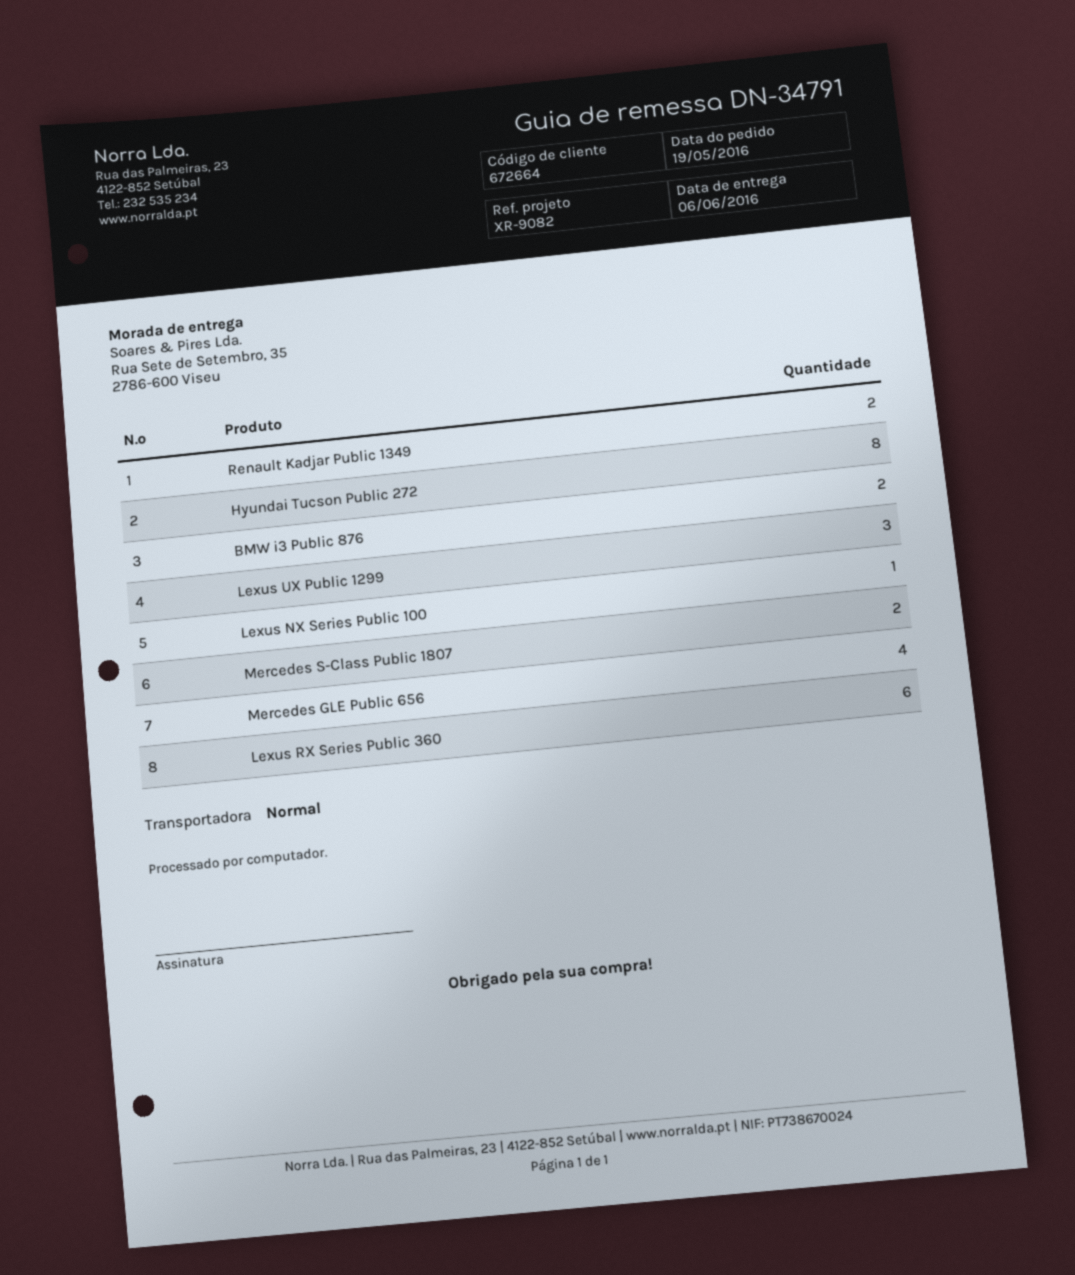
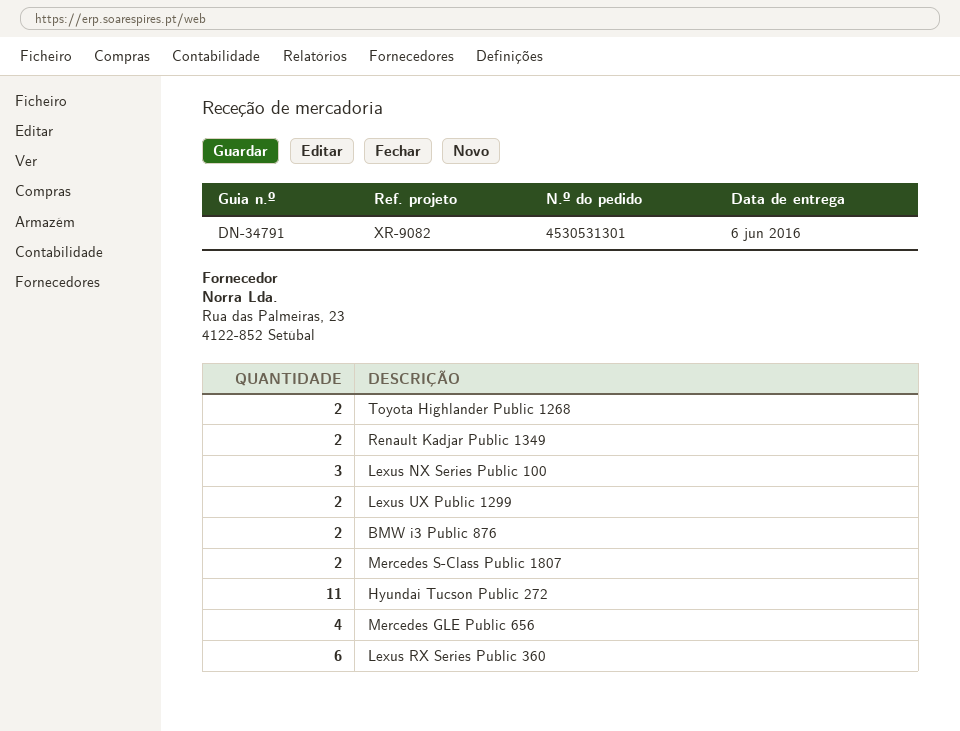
Hyundai Tucson Public 272: 8 -> 11
Lexus UX Public 1299: 3 -> 2
Lexus NX Series Public 100: 1 -> 3
Toyota Highlander Public 1268: none -> 2

